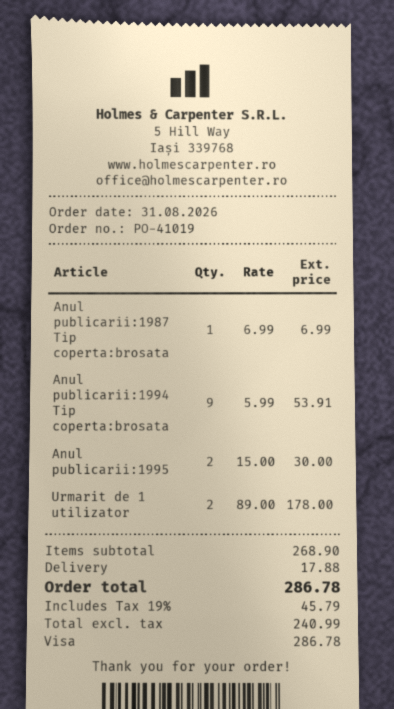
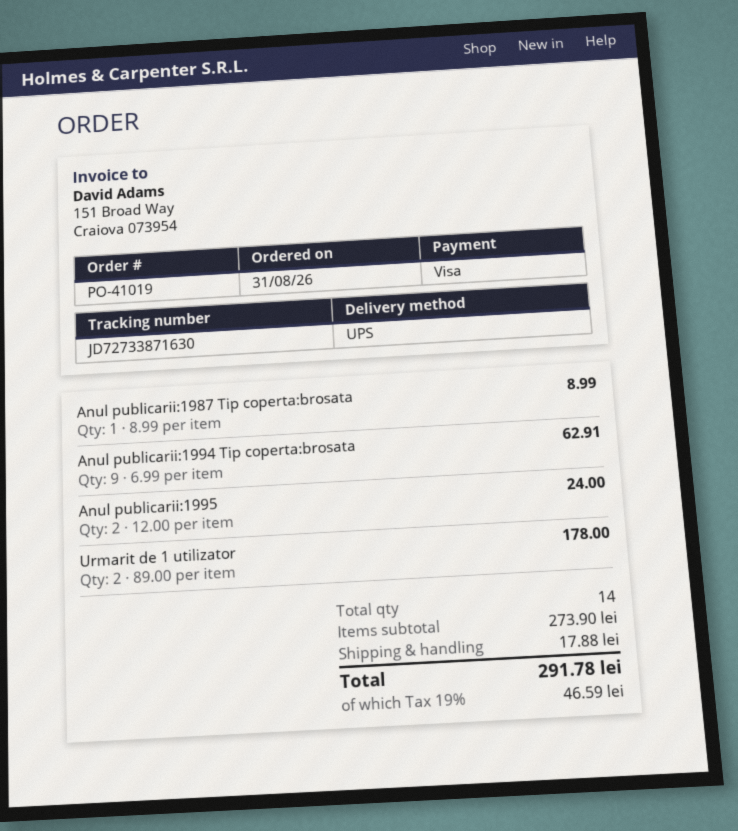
Anul publicarii:1987 Tip coperta:brosata: 1 x 6.99 = 6.99 -> 1 x 8.99 = 8.99
Anul publicarii:1994 Tip coperta:brosata: 9 x 5.99 = 53.91 -> 9 x 6.99 = 62.91
Anul publicarii:1995: 2 x 15.00 = 30.00 -> 2 x 12.00 = 24.00
subtotal: 268.90 -> 273.90
tax: 19% = 45.79 -> 19% = 46.59
total: 286.78 -> 291.78

